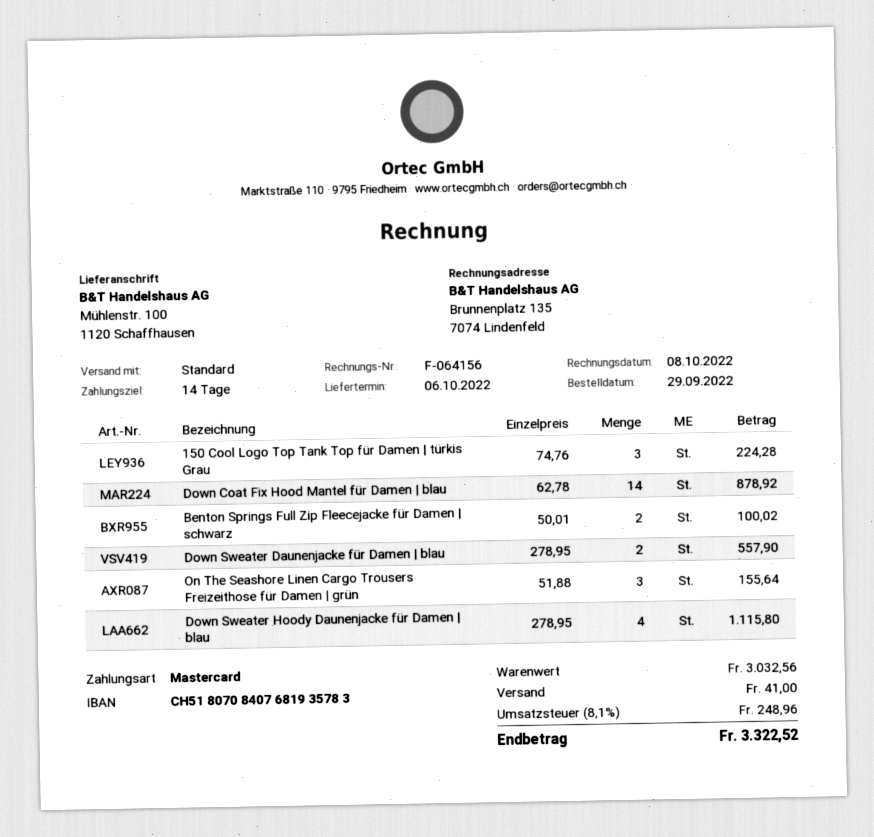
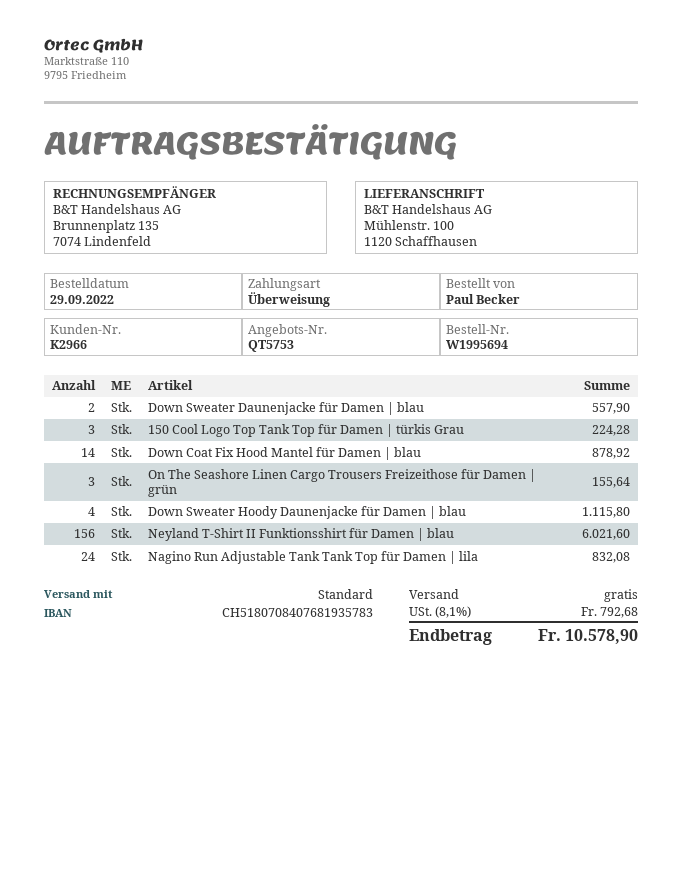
payment method: Mastercard -> bank transfer
Benton Springs Full Zip Fleecejacke für Damen | schwarz: 2 for 100.02 -> none
Neyland T-Shirt II Funktionsshirt für Damen | blau: none -> 156 for 6021.60
Nagino Run Adjustable Tank Tank Top für Damen | lila: none -> 24 for 832.08
shipping: 41.00 -> 0.00
tax: 8.1% = 248.96 -> 8.1% = 792.68
total: 3322.52 -> 10578.90

